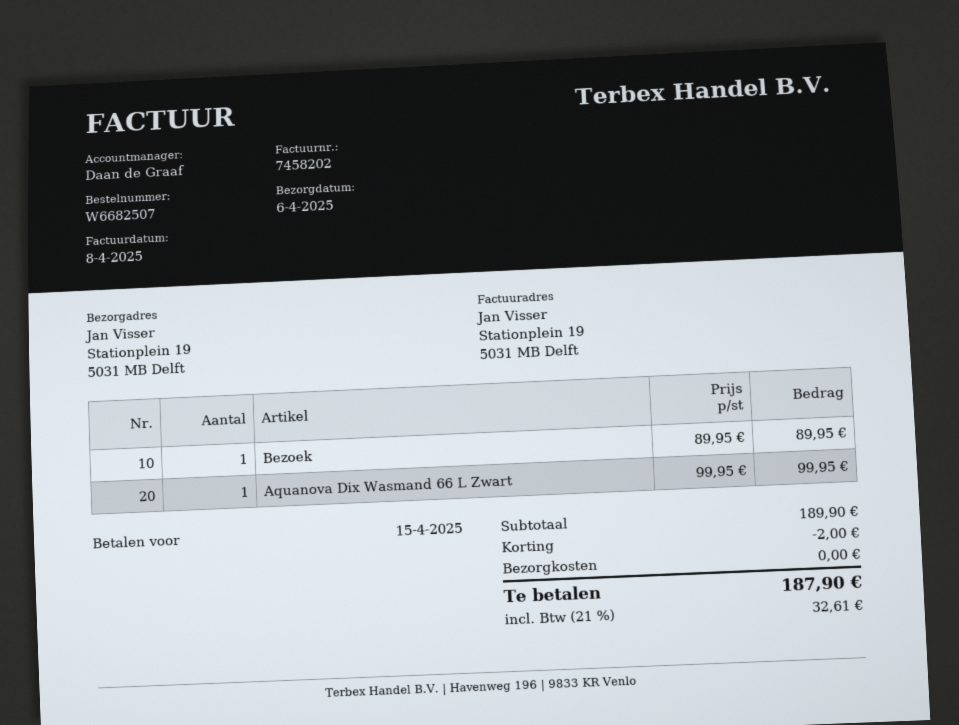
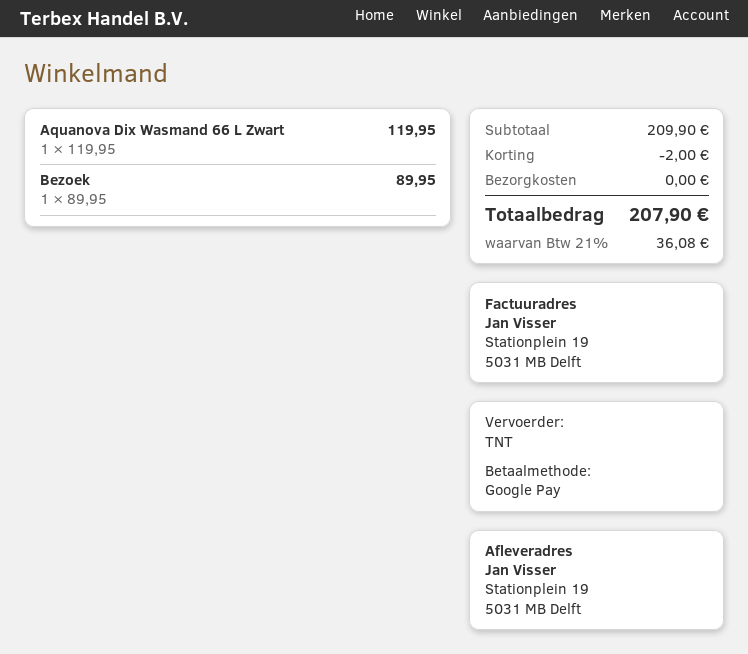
Aquanova Dix Wasmand 66 L Zwart: 1 x 99.95 = 99.95 -> 1 x 119.95 = 119.95
subtotal: 189.90 -> 209.90
tax: 21% = 32.61 -> 21% = 36.08
total: 187.90 -> 207.90

